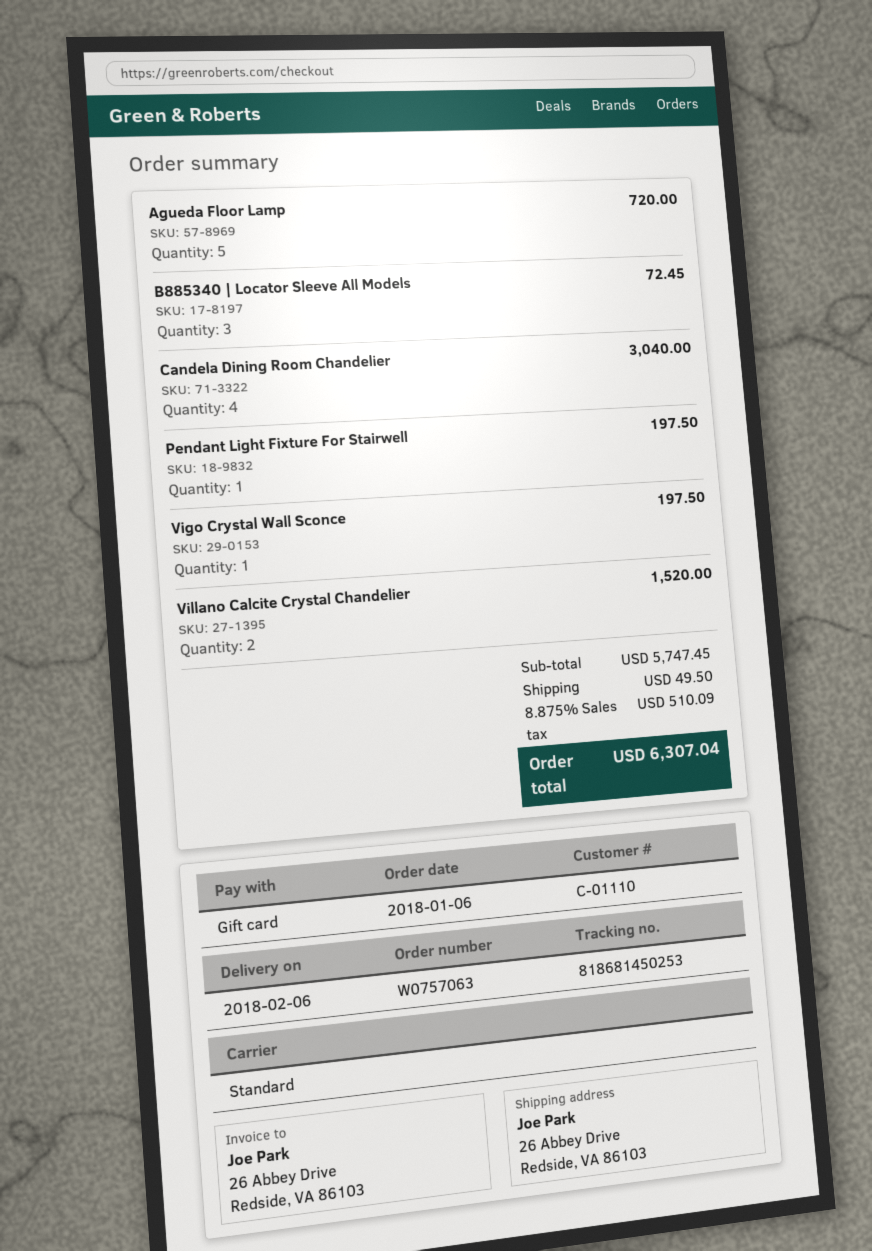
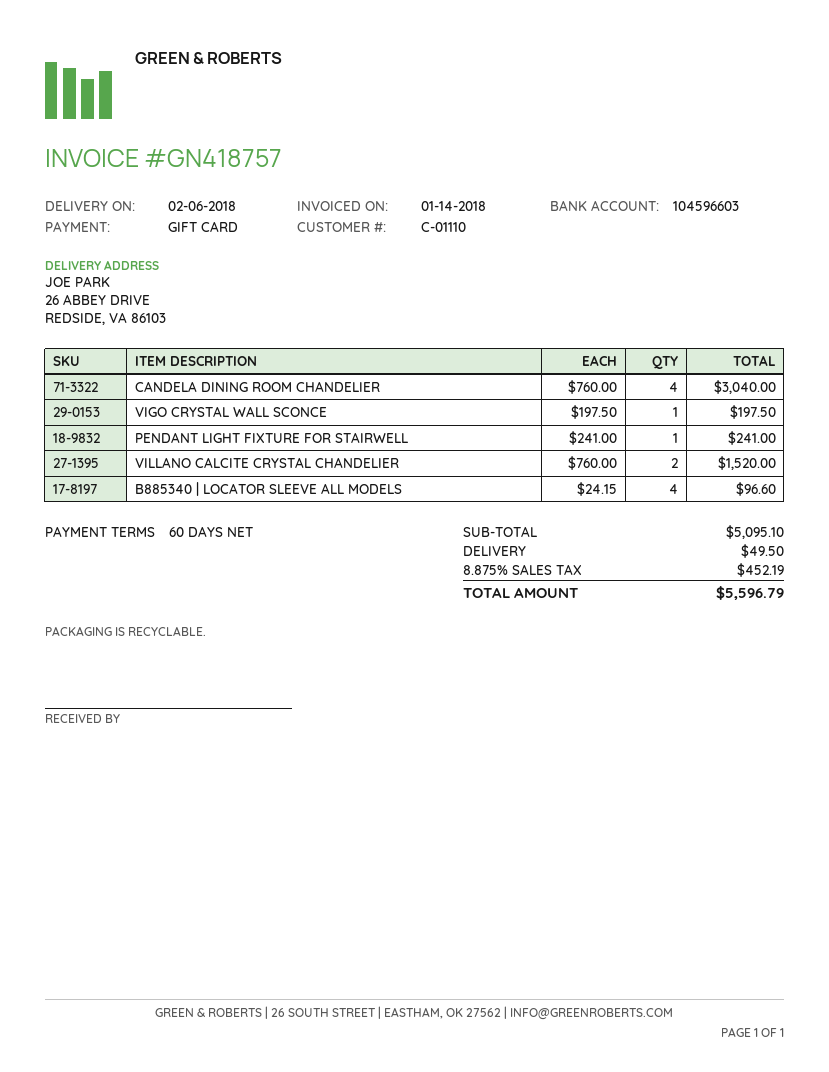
Agueda Floor Lamp: 5 for 720.00 -> none
B885340 | Locator Sleeve All Models: 3 for 72.45 -> 4 for 96.60
Pendant Light Fixture For Stairwell: 1 for 197.50 -> 1 for 241.00
subtotal: 5747.45 -> 5095.10
tax: 8.875% = 510.09 -> 8.875% = 452.19
total: 6307.04 -> 5596.79

